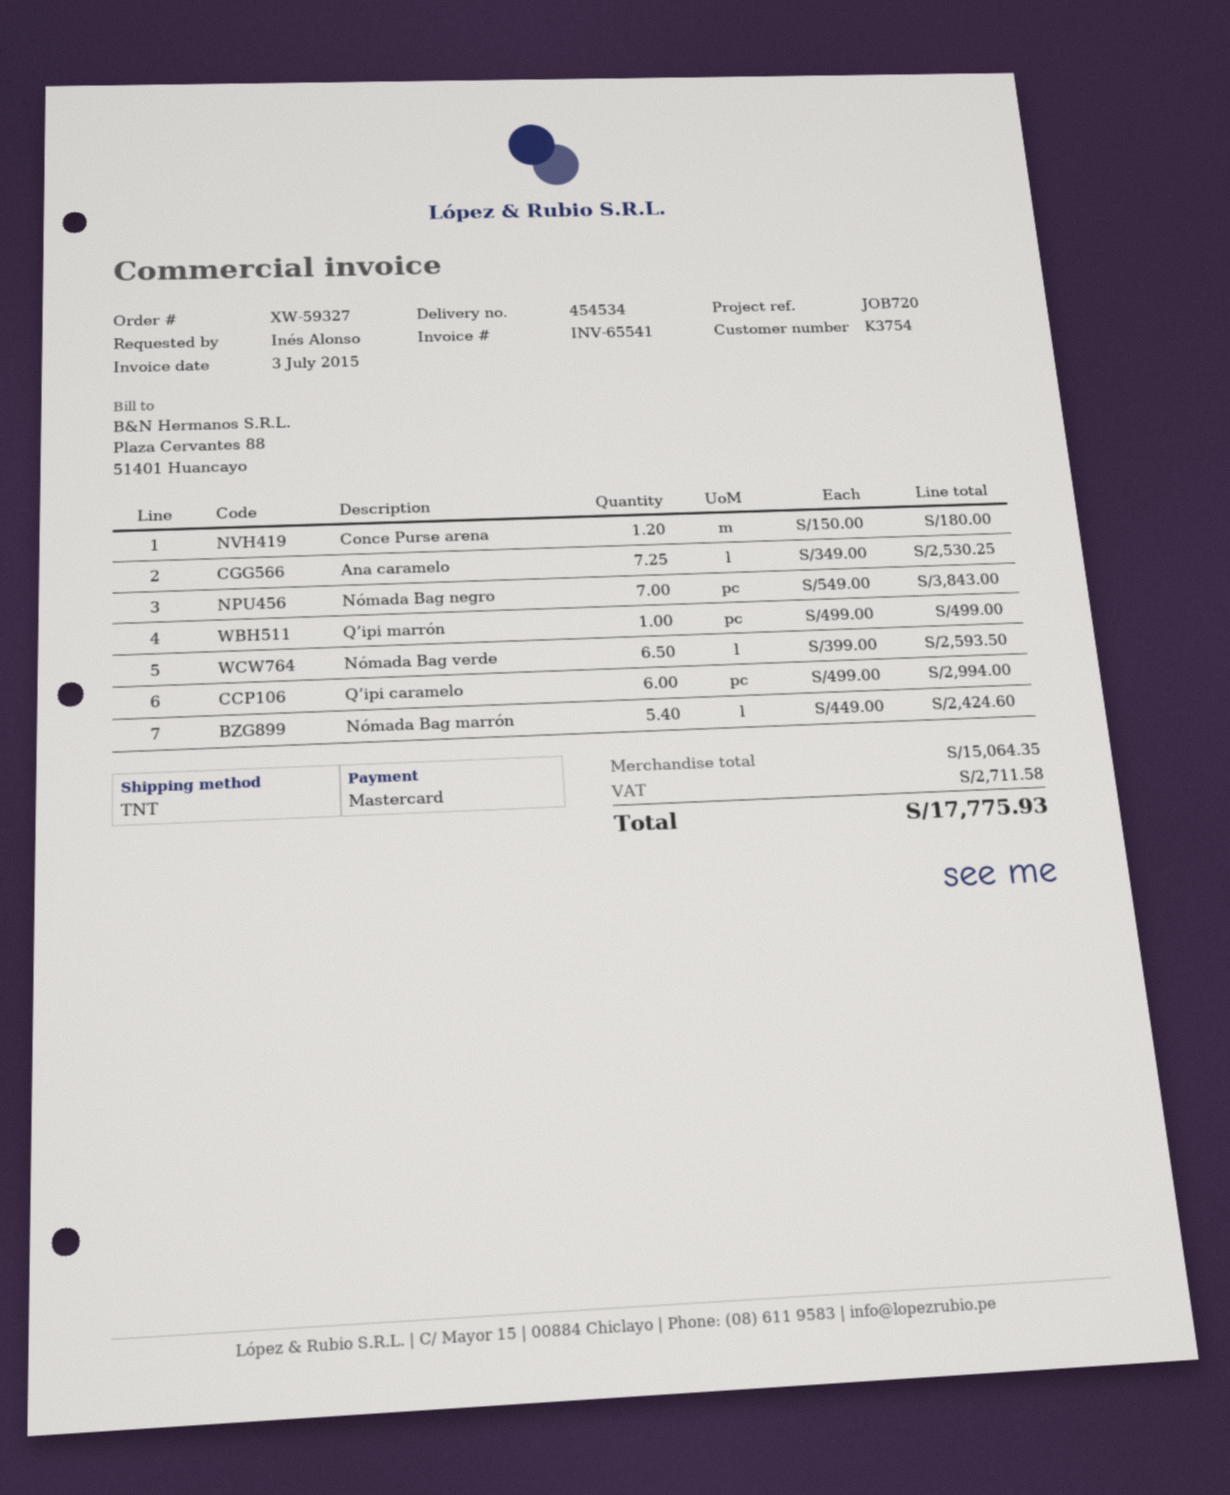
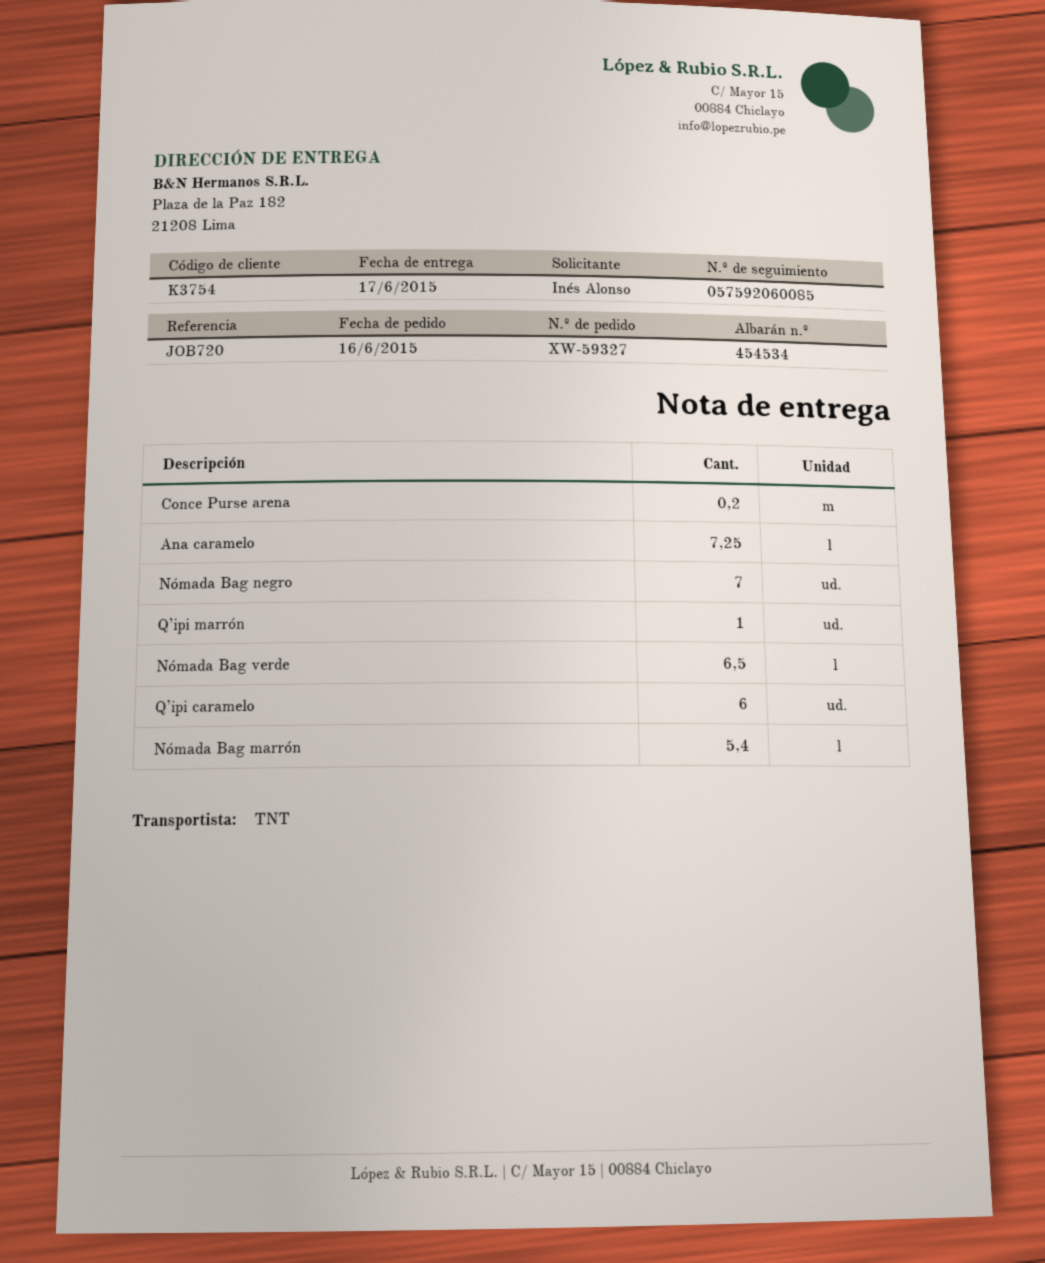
Conce Purse arena: 1.2 -> 0.2

